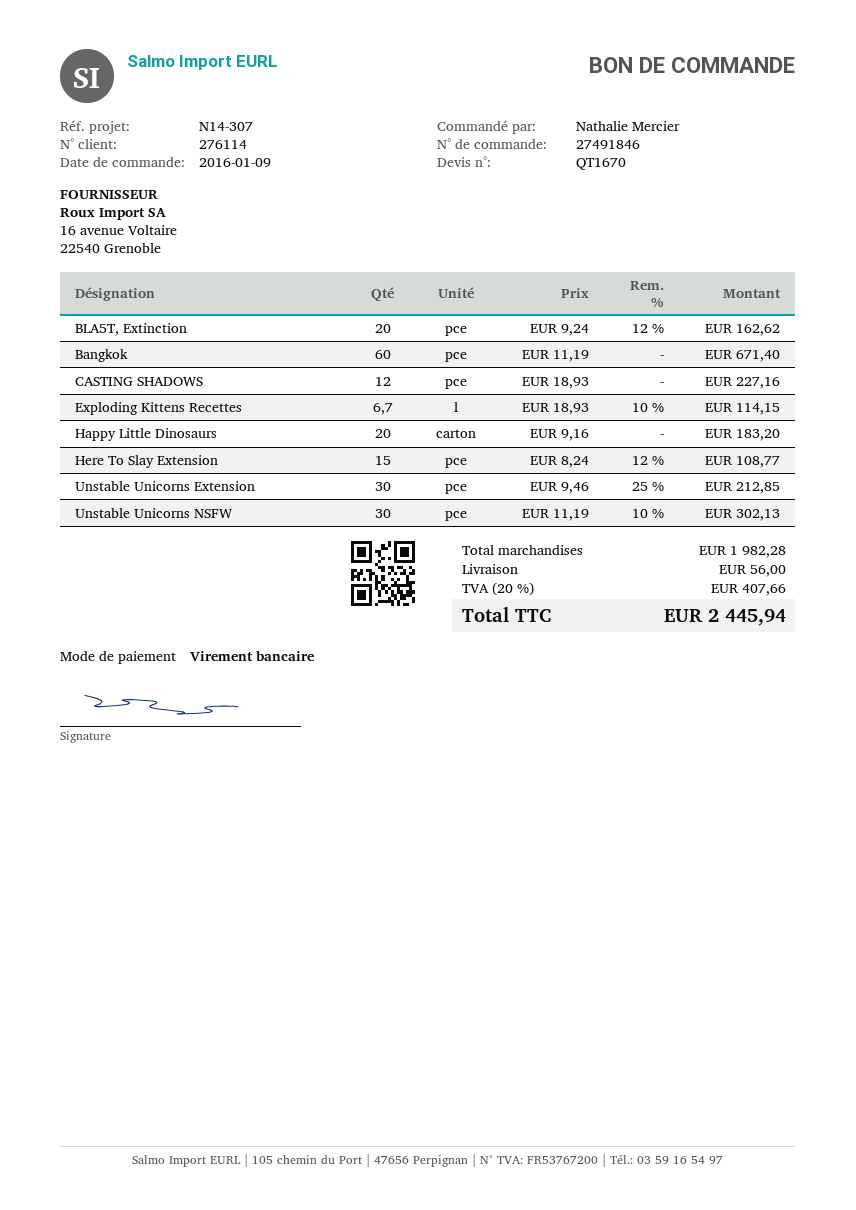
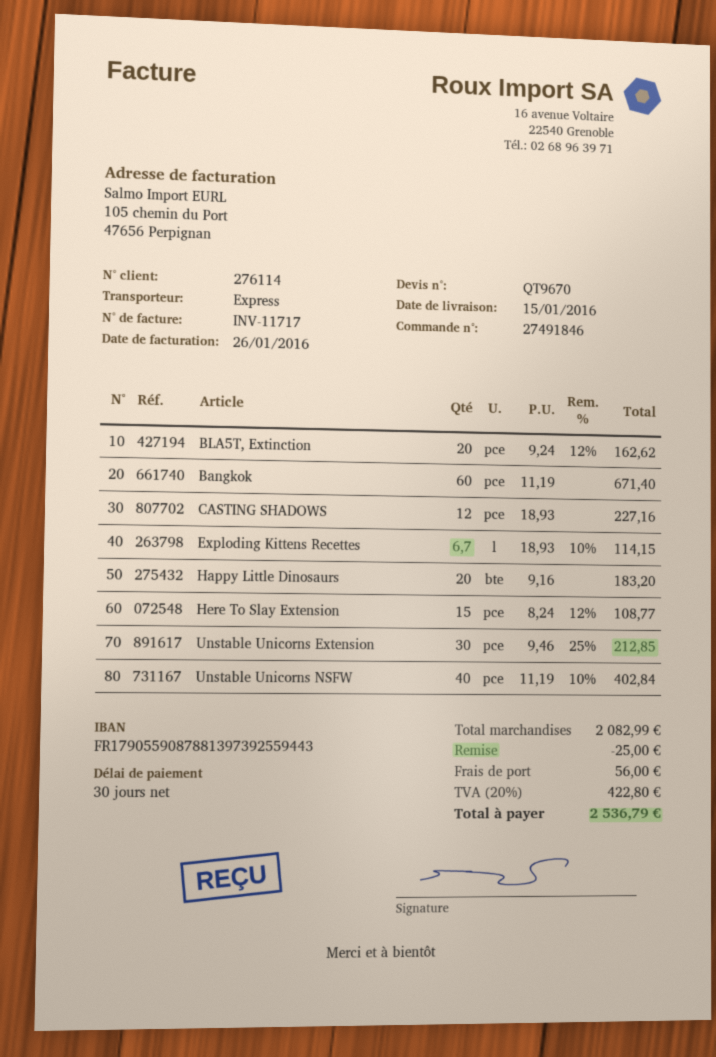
quote number: QT1670 -> QT9670
Unstable Unicorns NSFW: 30 x 11.19 - 10% = 302.13 -> 40 x 11.19 - 10% = 402.84
subtotal: 1982.28 -> 2082.99
discount: none -> 25.00
tax: 20% = 407.66 -> 20% = 422.80
total: 2445.94 -> 2536.79

